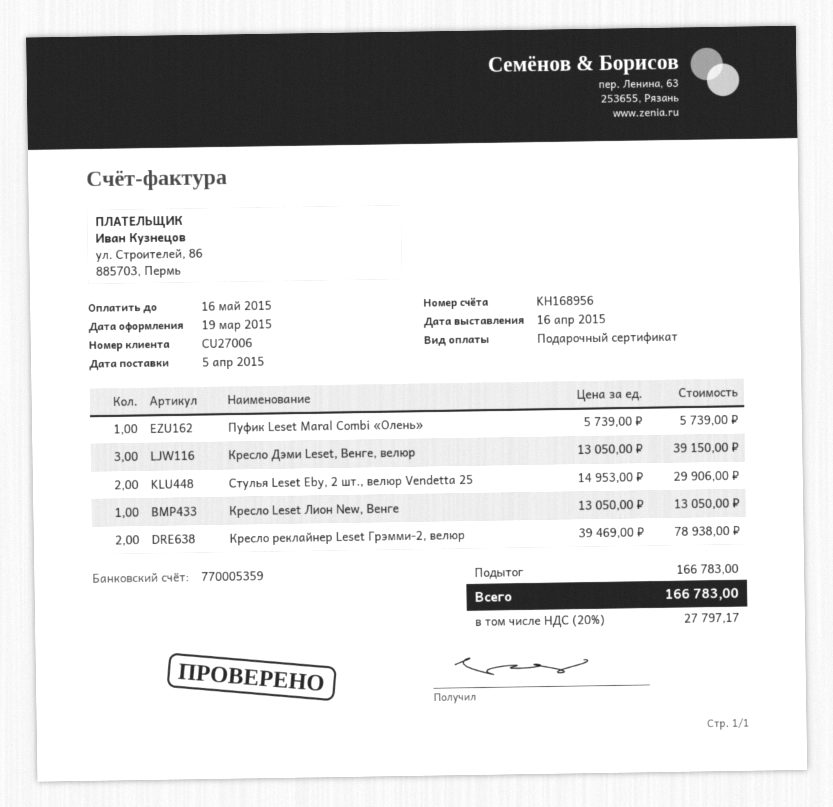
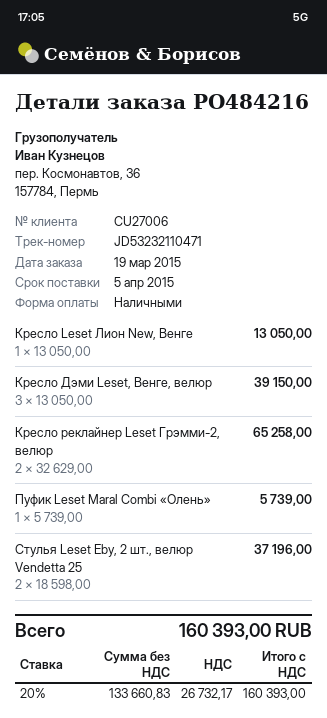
payment method: gift card -> cash
Стулья Leset Eby, 2 шт., велюр Vendetta 25: 2 x 14953.00 = 29906.00 -> 2 x 18598.00 = 37196.00
Кресло реклайнер Leset Грэмми-2, велюр: 2 x 39469.00 = 78938.00 -> 2 x 32629.00 = 65258.00
tax: 20% = 27797.17 -> 20% = 26732.17
total: 166783.00 -> 160393.00

